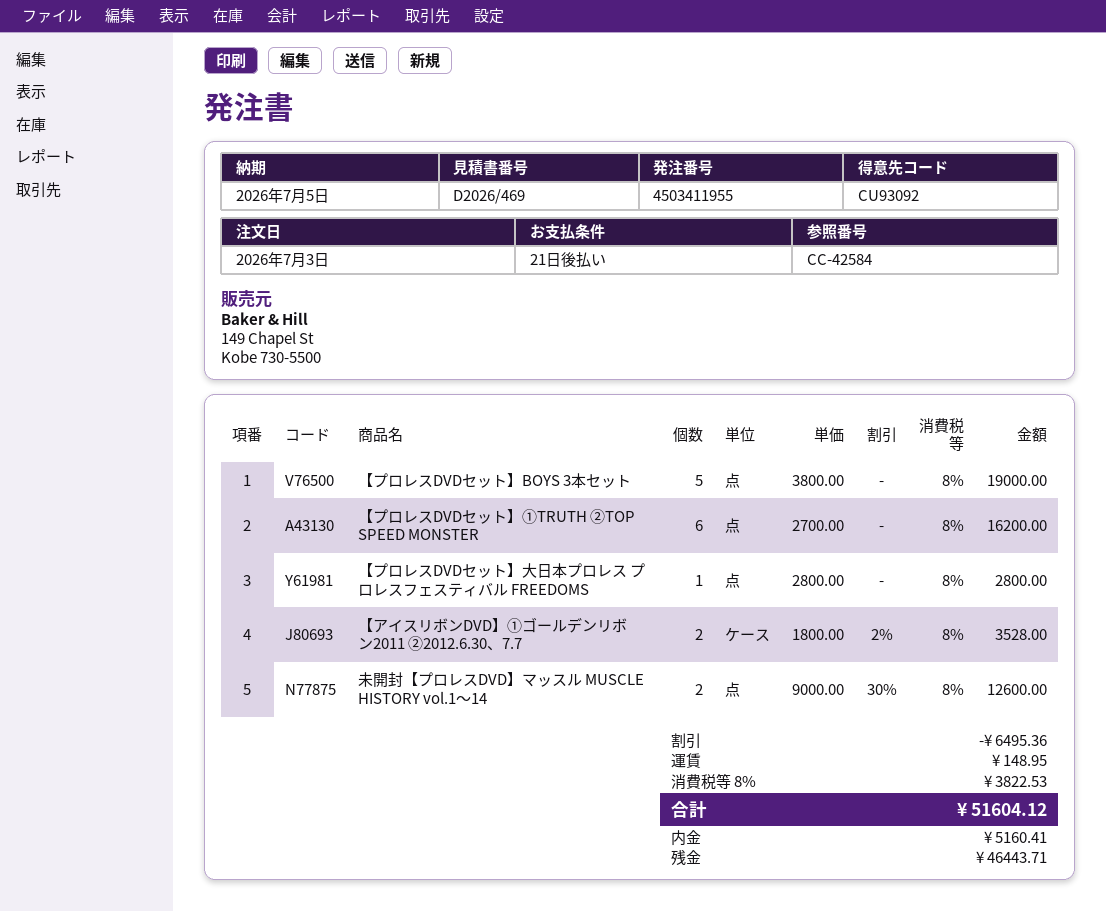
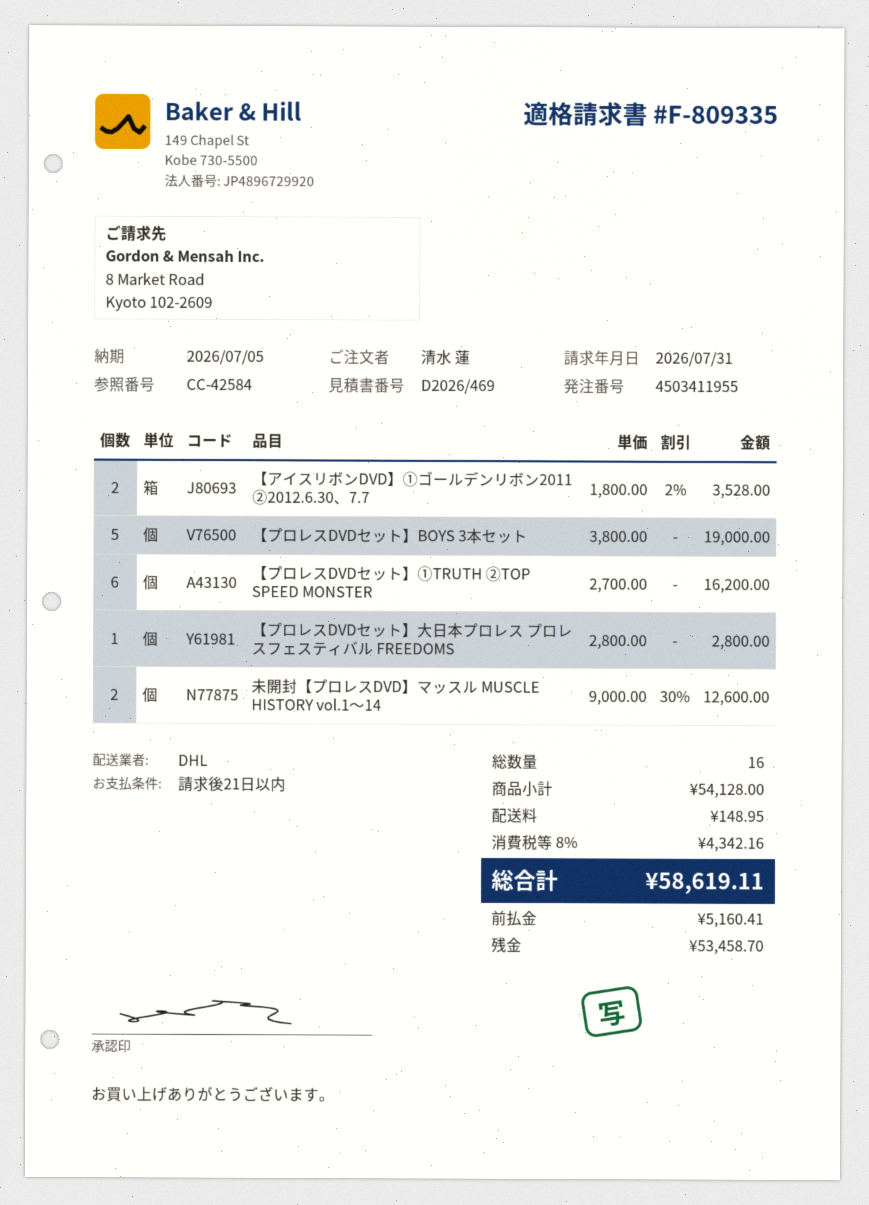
discount: 6495.36 -> none
tax: 8% = 3822.53 -> 8% = 4342.16
total: 51604.12 -> 58619.11
balance: 46443.71 -> 53458.70

